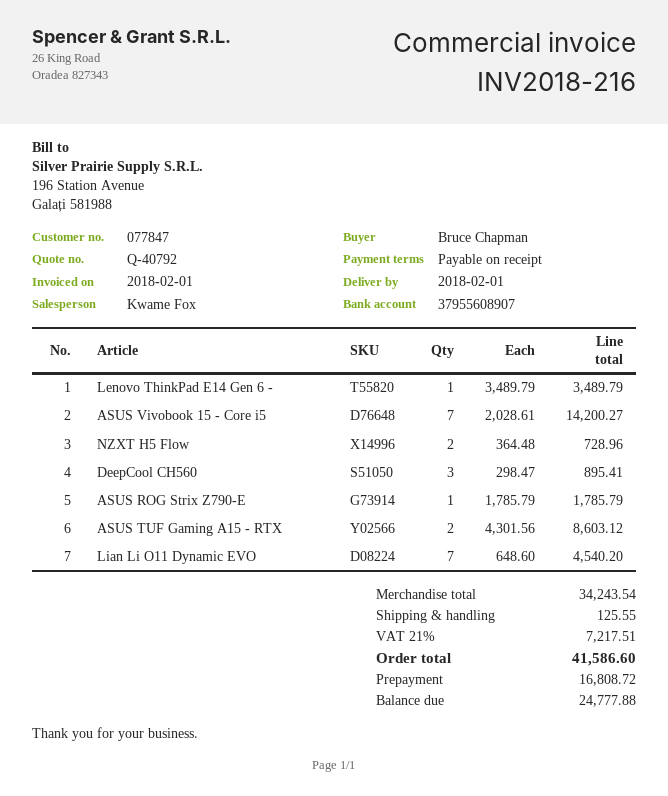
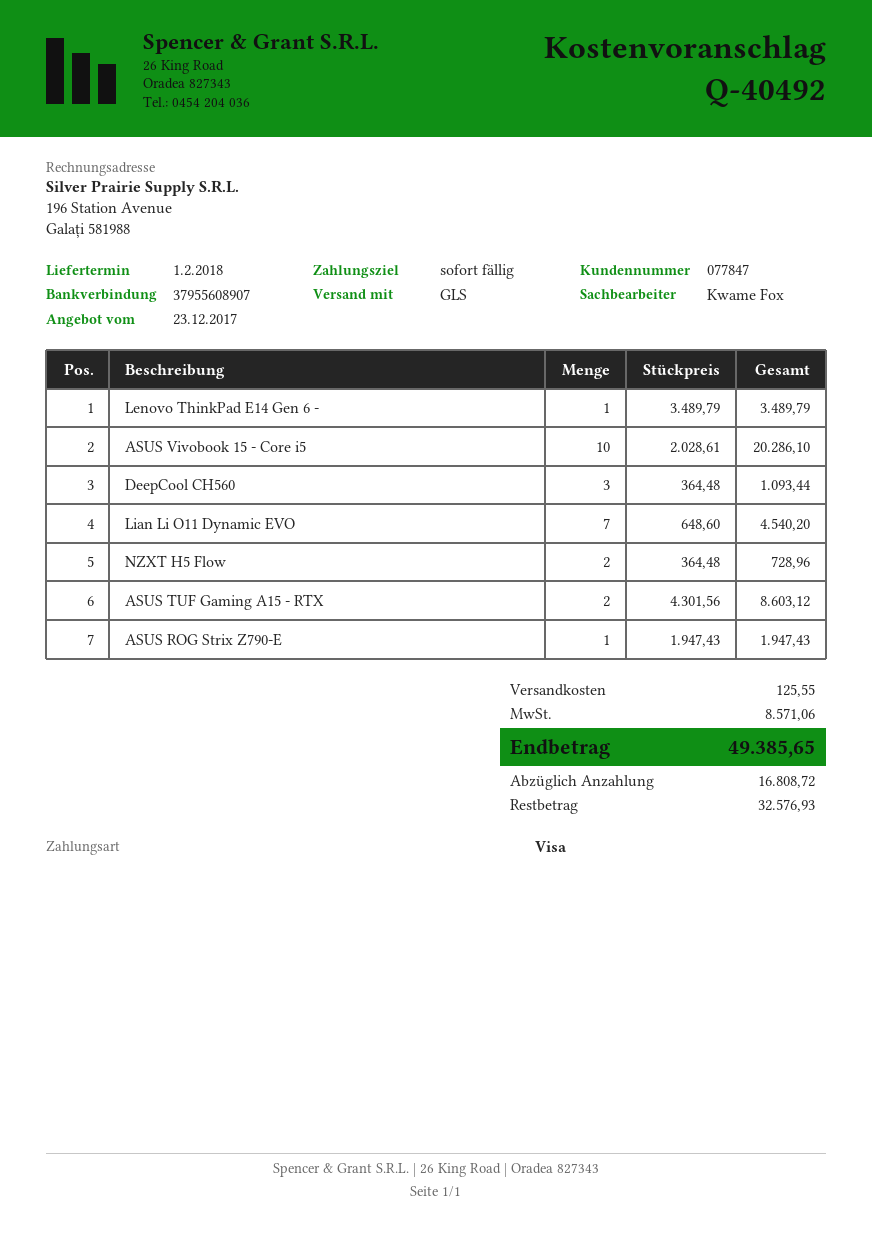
quote number: Q-40792 -> Q-40492
ASUS Vivobook 15 - Core i5: 7 x 2028.61 = 14200.27 -> 10 x 2028.61 = 20286.10
DeepCool CH560: 3 x 298.47 = 895.41 -> 3 x 364.48 = 1093.44
ASUS ROG Strix Z790-E: 1 x 1785.79 = 1785.79 -> 1 x 1947.43 = 1947.43
tax: 7217.51 -> 8571.06
total: 41586.60 -> 49385.65
balance: 24777.88 -> 32576.93

